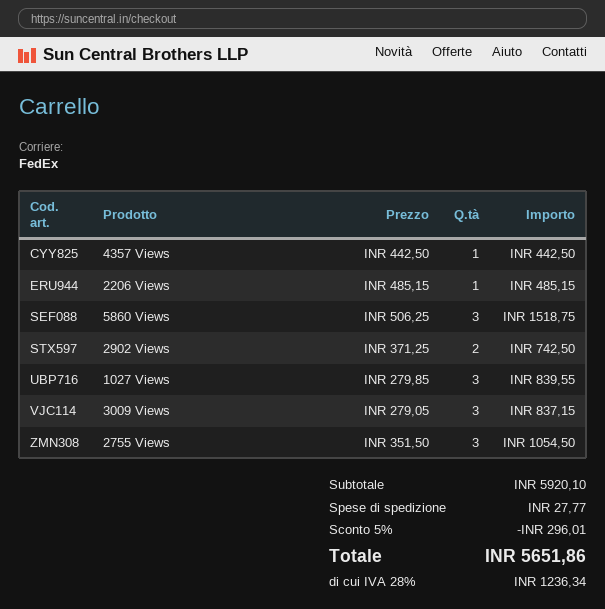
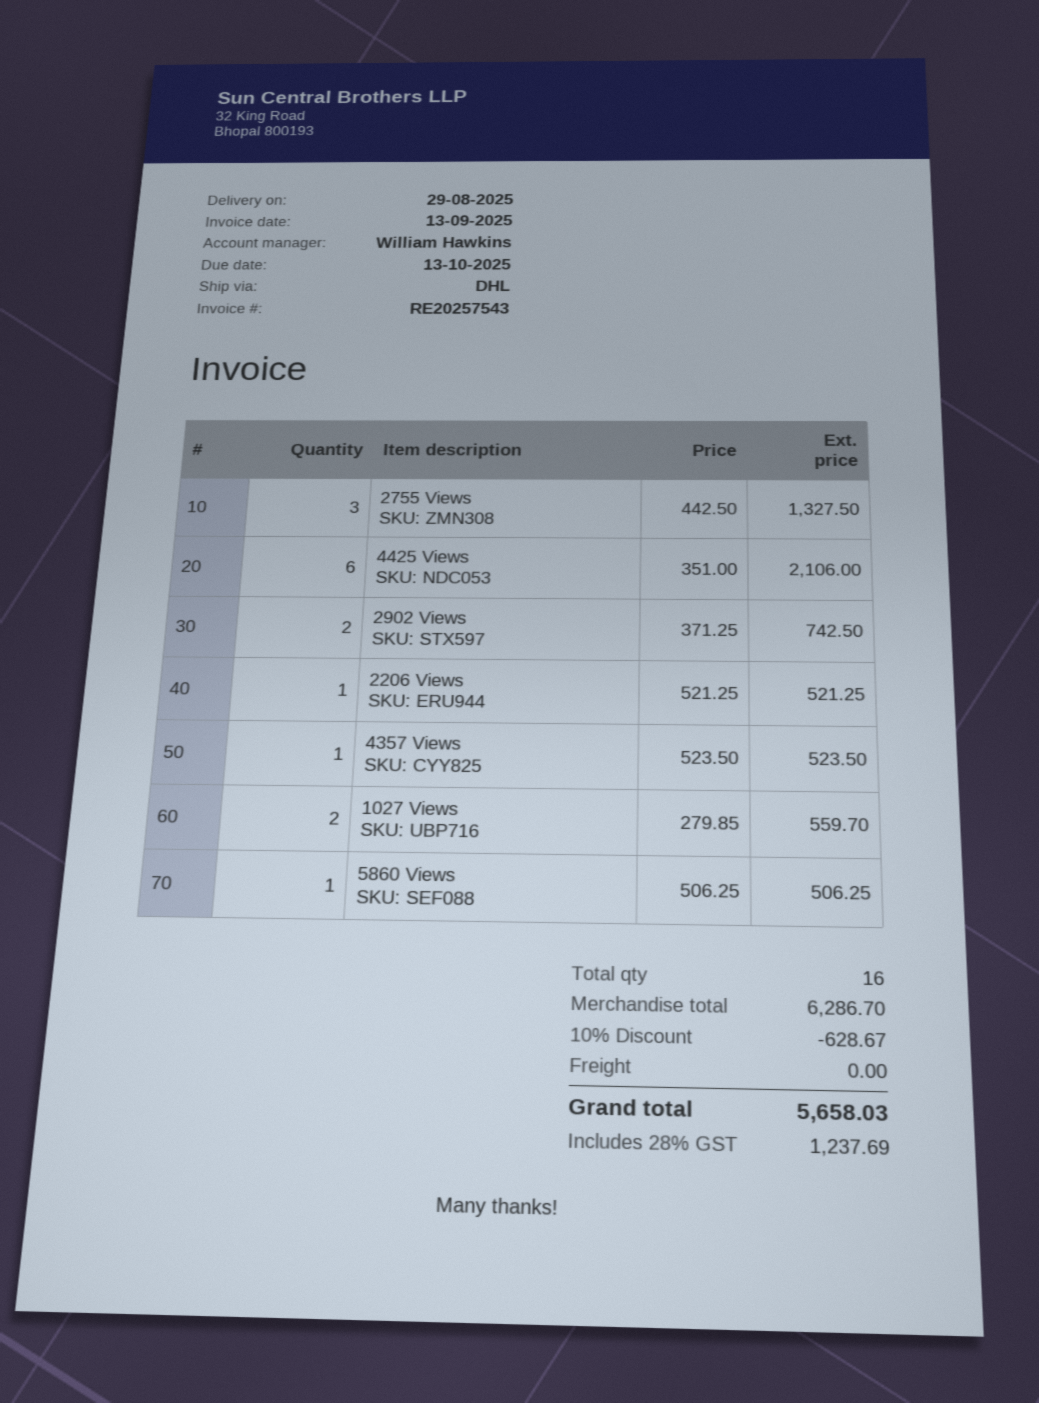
shipping method: FedEx -> DHL
4357 Views: 1 x 442.50 = 442.50 -> 1 x 523.50 = 523.50
2206 Views: 1 x 485.15 = 485.15 -> 1 x 521.25 = 521.25
5860 Views: 3 x 506.25 = 1518.75 -> 1 x 506.25 = 506.25
1027 Views: 3 x 279.85 = 839.55 -> 2 x 279.85 = 559.70
3009 Views: 3 x 279.05 = 837.15 -> none
2755 Views: 3 x 351.50 = 1054.50 -> 3 x 442.50 = 1327.50
4425 Views: none -> 6 x 351.00 = 2106.00
subtotal: 5920.10 -> 6286.70
discount: 5% = 296.01 -> 10% = 628.67
shipping: 27.77 -> 0.00
tax: 28% = 1236.34 -> 28% = 1237.69
total: 5651.86 -> 5658.03

